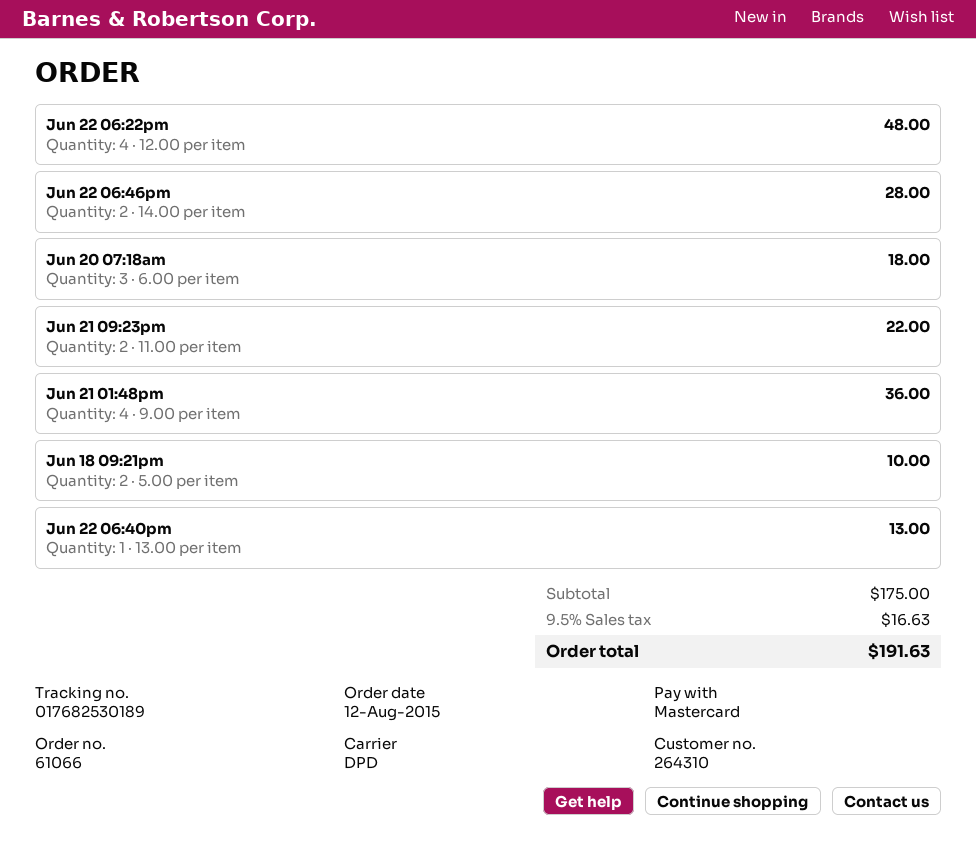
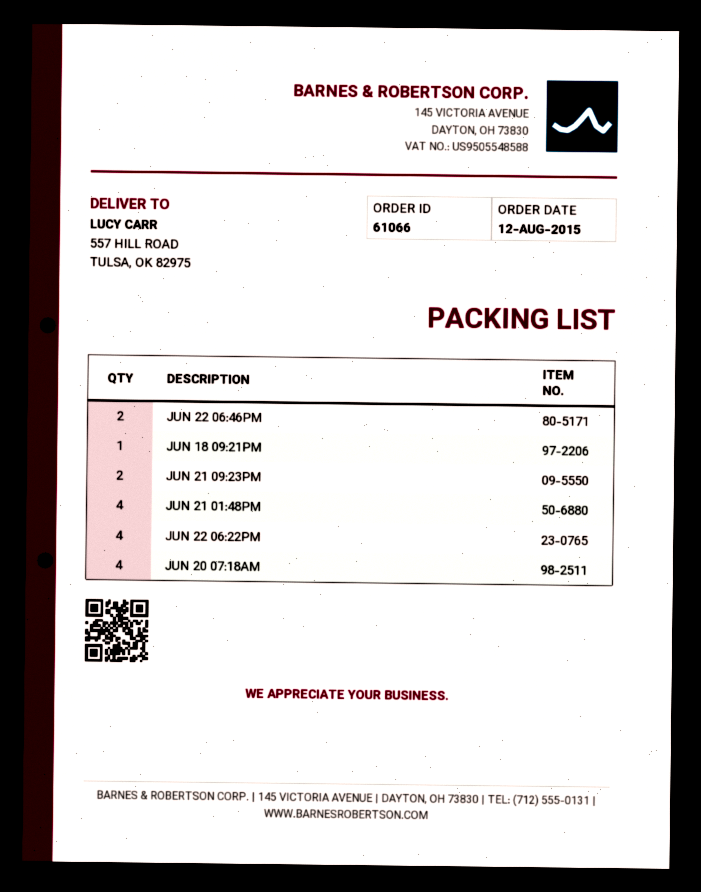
Jun 20 07:18am: 3 -> 4
Jun 18 09:21pm: 2 -> 1
Jun 22 06:40pm: 1 -> none

